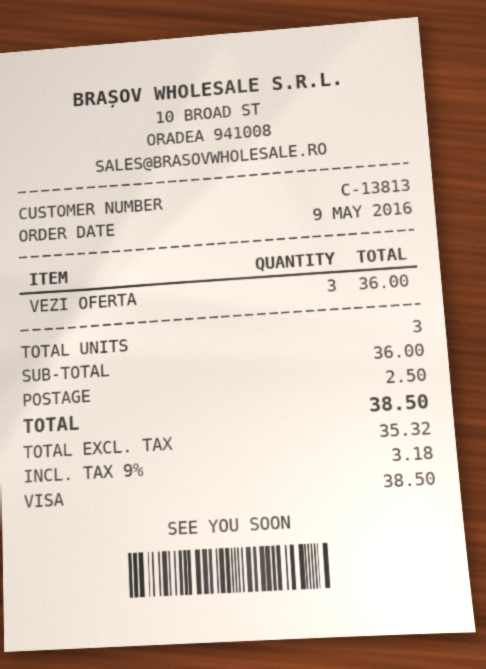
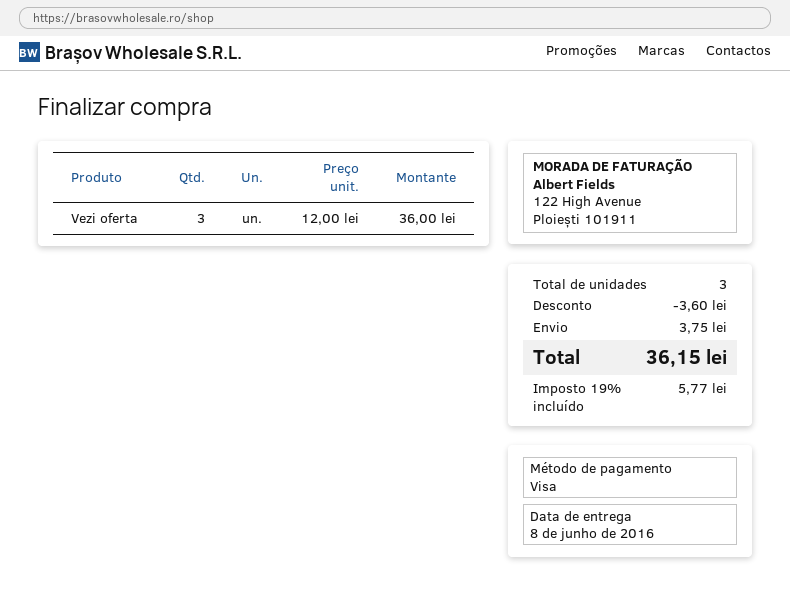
discount: none -> 3.60
shipping: 2.50 -> 3.75
tax: 9% = 3.18 -> 19% = 5.77
total: 38.50 -> 36.15

